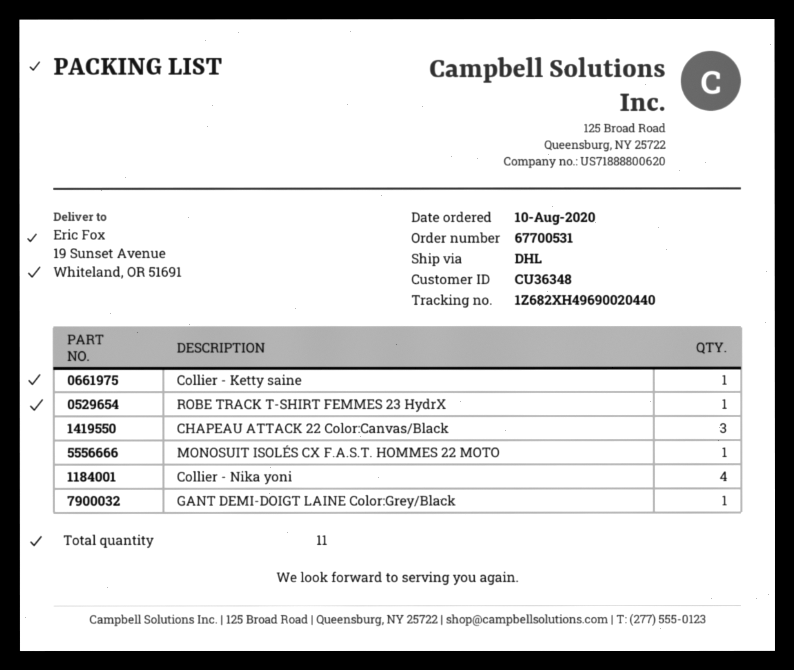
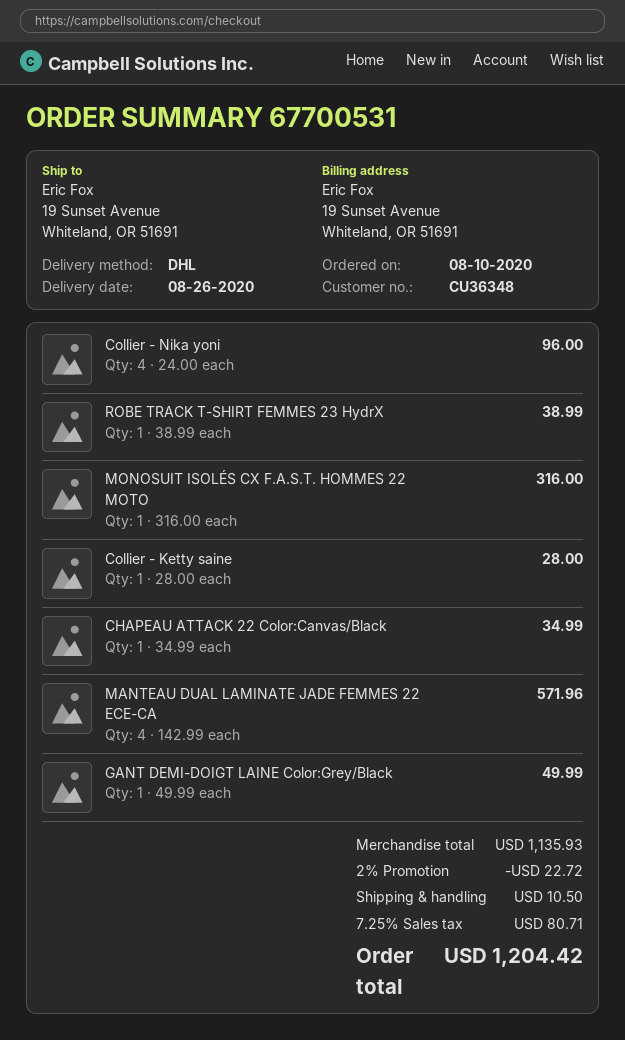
CHAPEAU ATTACK 22 Color:Canvas/Black: 3 -> 1
MANTEAU DUAL LAMINATE JADE FEMMES 22 ECE-CA: none -> 4

